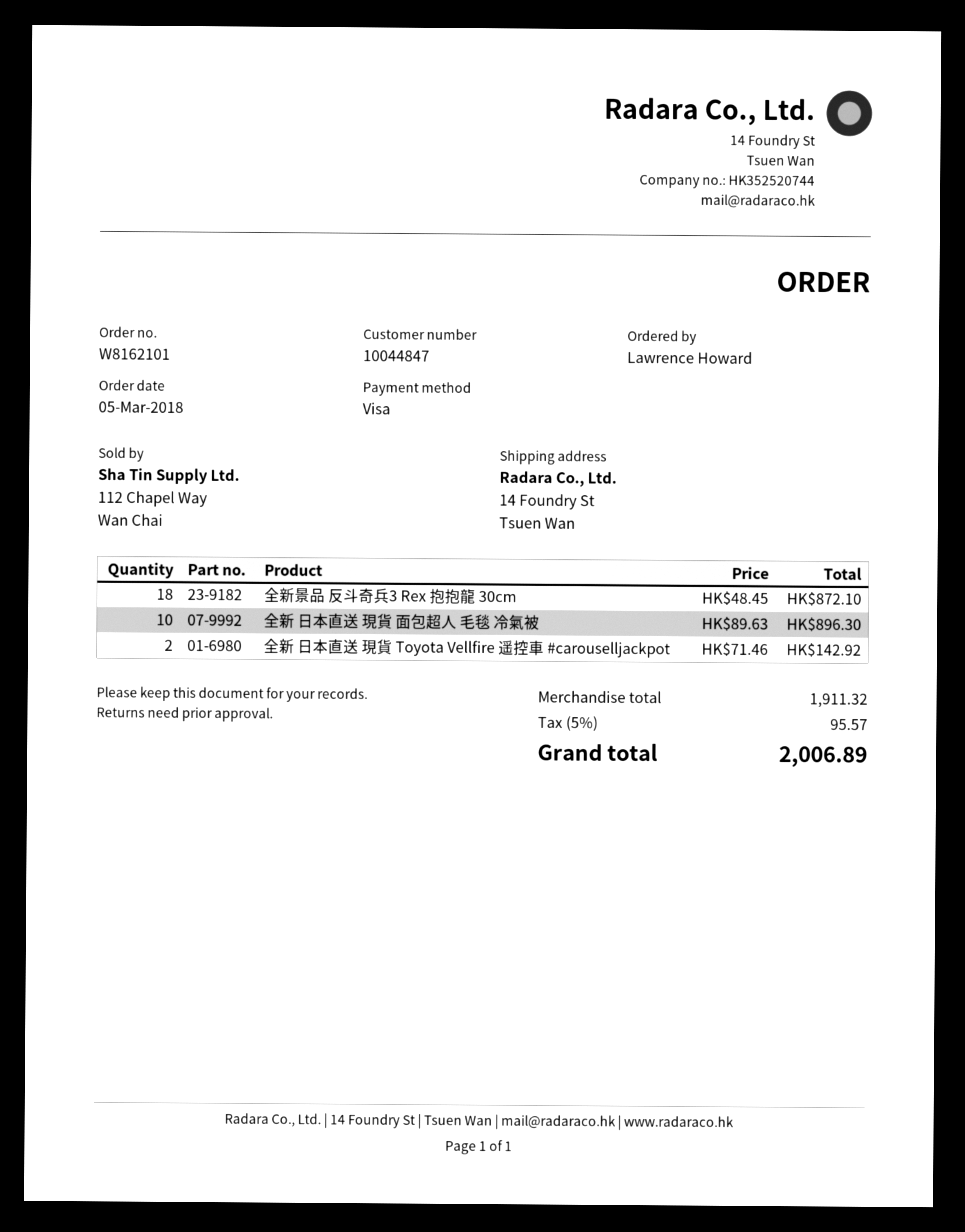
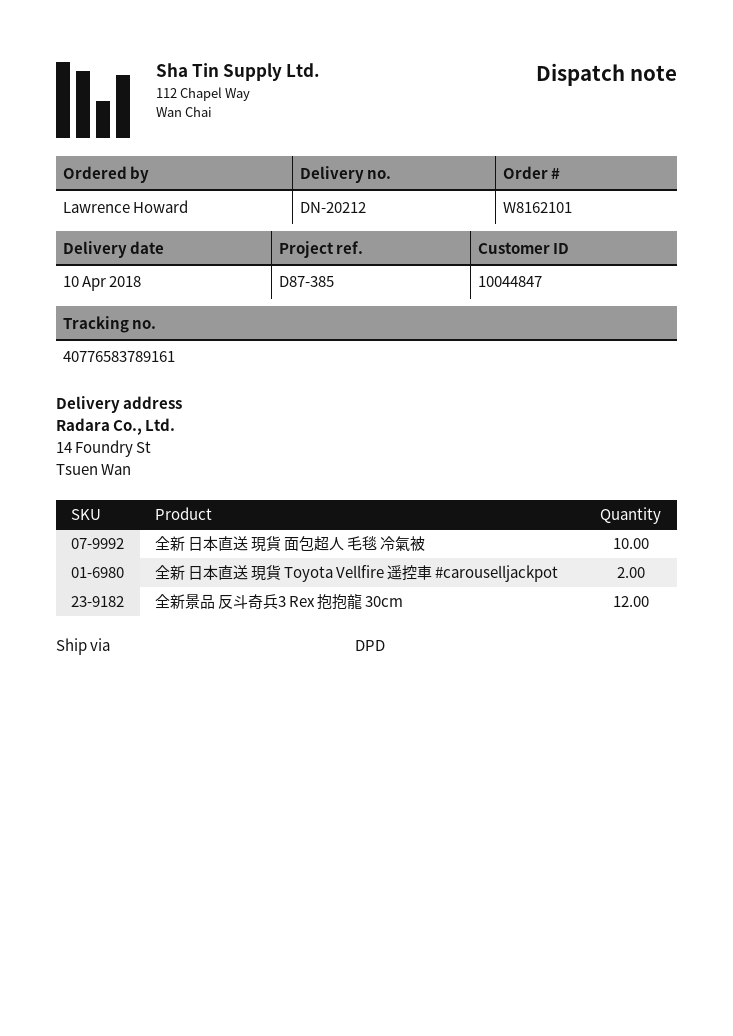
全新景品 反斗奇兵3 Rex 抱抱龍 30cm: 18 -> 12

